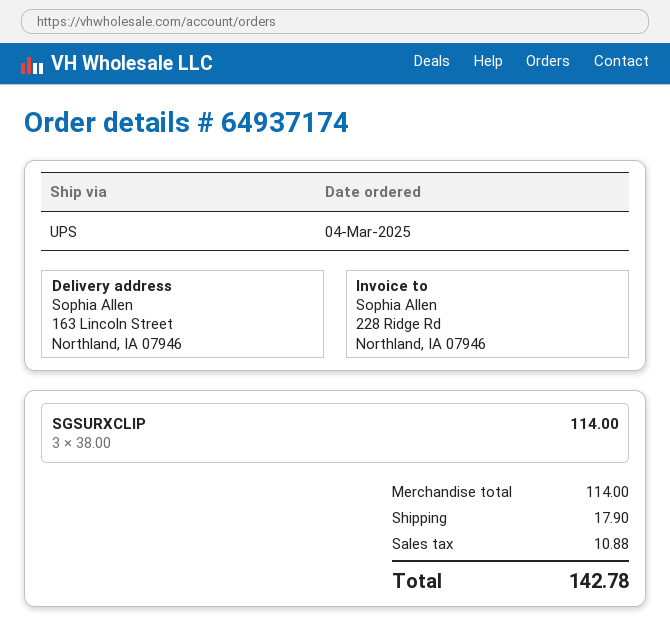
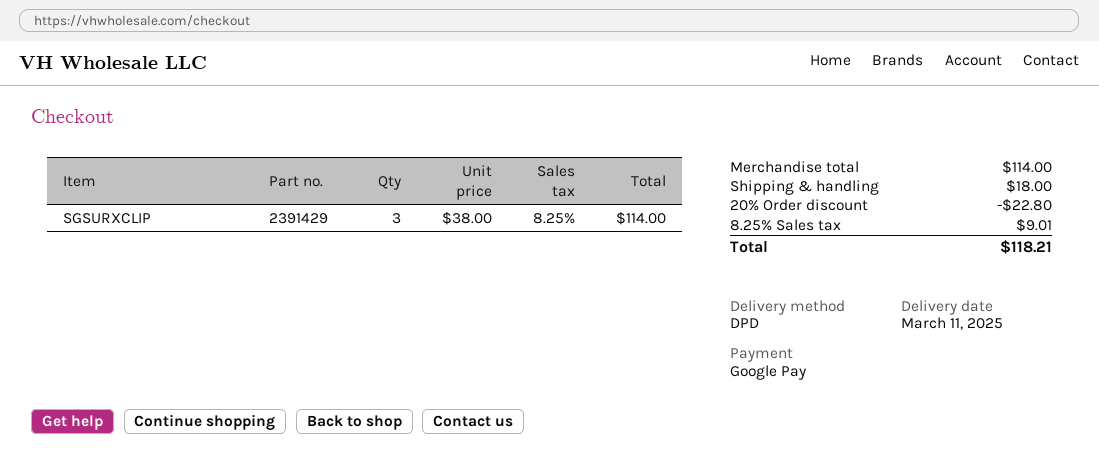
shipping method: UPS -> DPD
discount: none -> 20% = 22.80
shipping: 17.90 -> 18.00
tax: 10.88 -> 9.01
total: 142.78 -> 118.21

